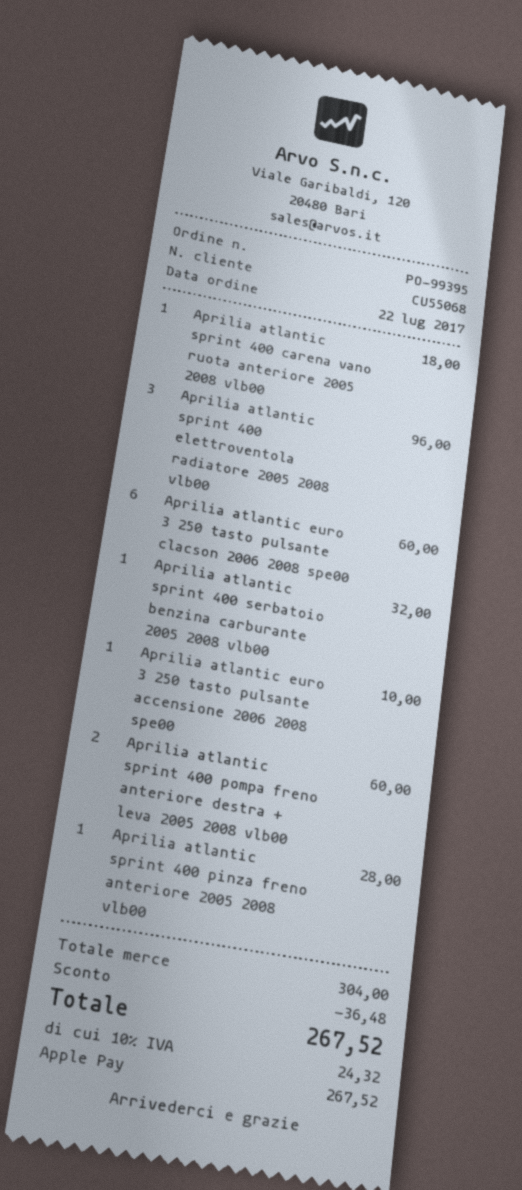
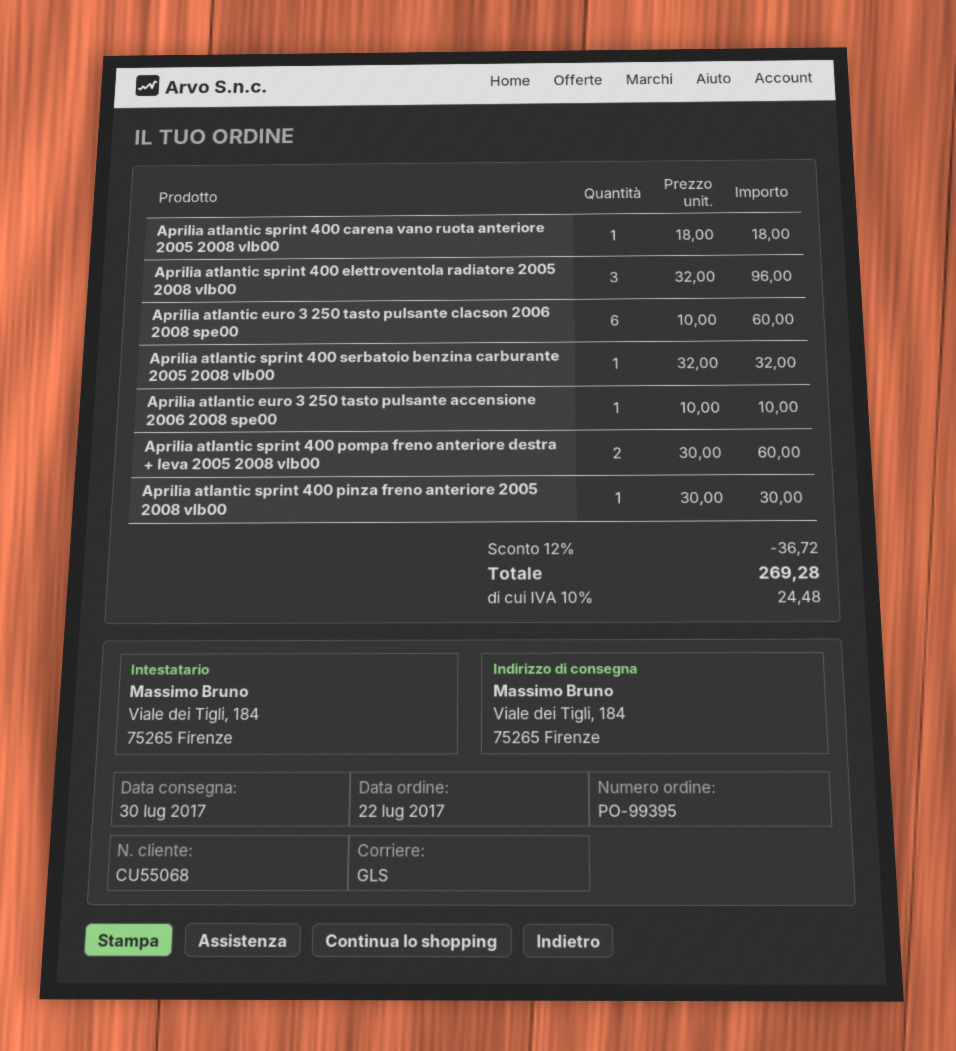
Aprilia atlantic sprint 400 pinza freno anteriore 2005 2008 vlb00: 1 for 28.00 -> 1 for 30.00
discount: 36.48 -> 36.72
tax: 10% = 24.32 -> 10% = 24.48
total: 267.52 -> 269.28

